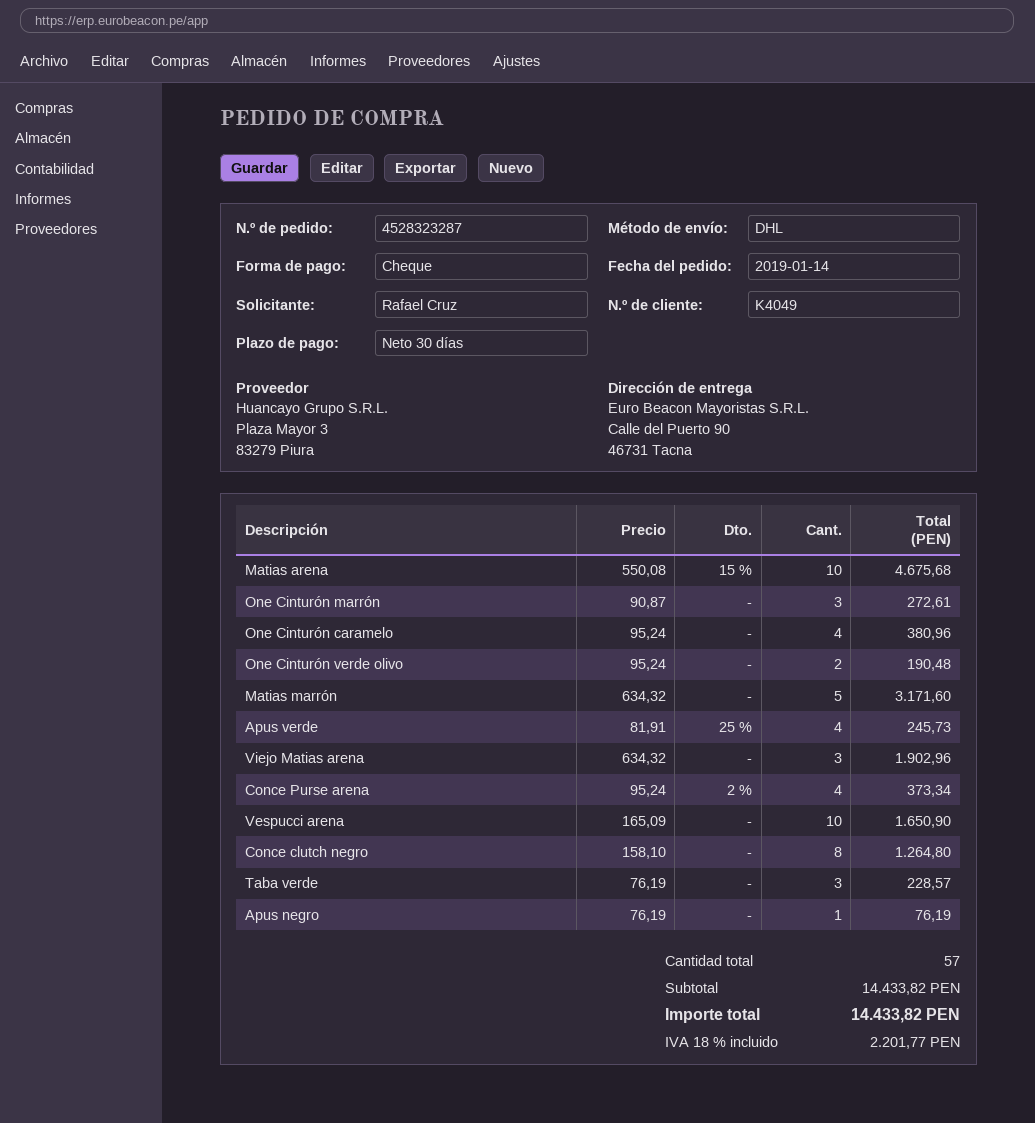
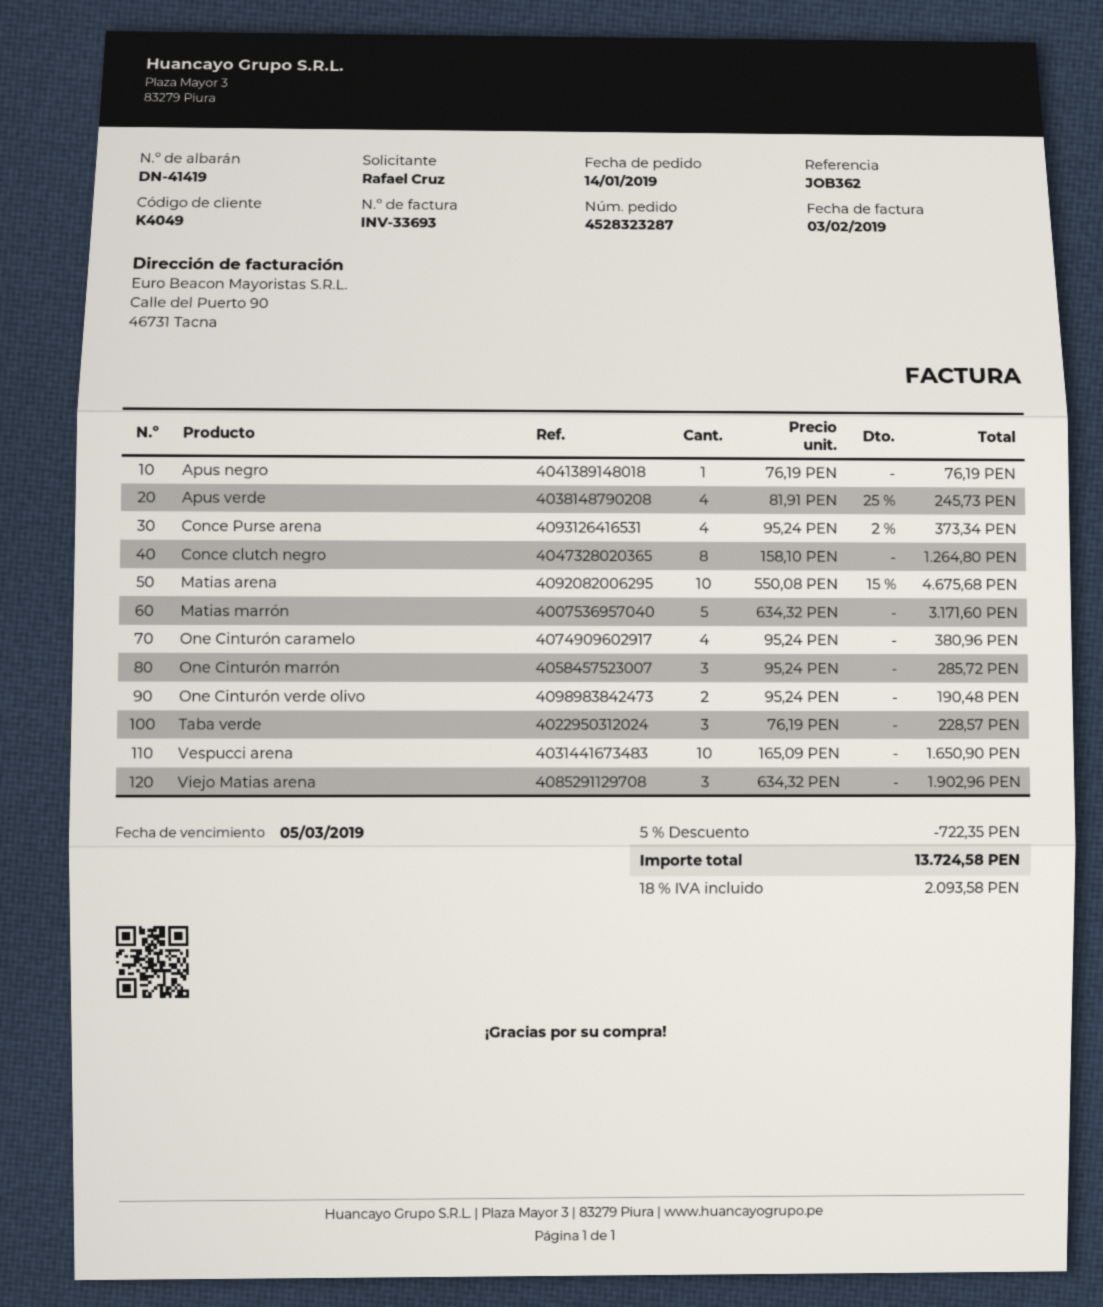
One Cinturón marrón: 3 x 90.87 = 272.61 -> 3 x 95.24 = 285.72
discount: none -> 5% = 722.35
tax: 18% = 2201.77 -> 18% = 2093.58
total: 14433.82 -> 13724.58

